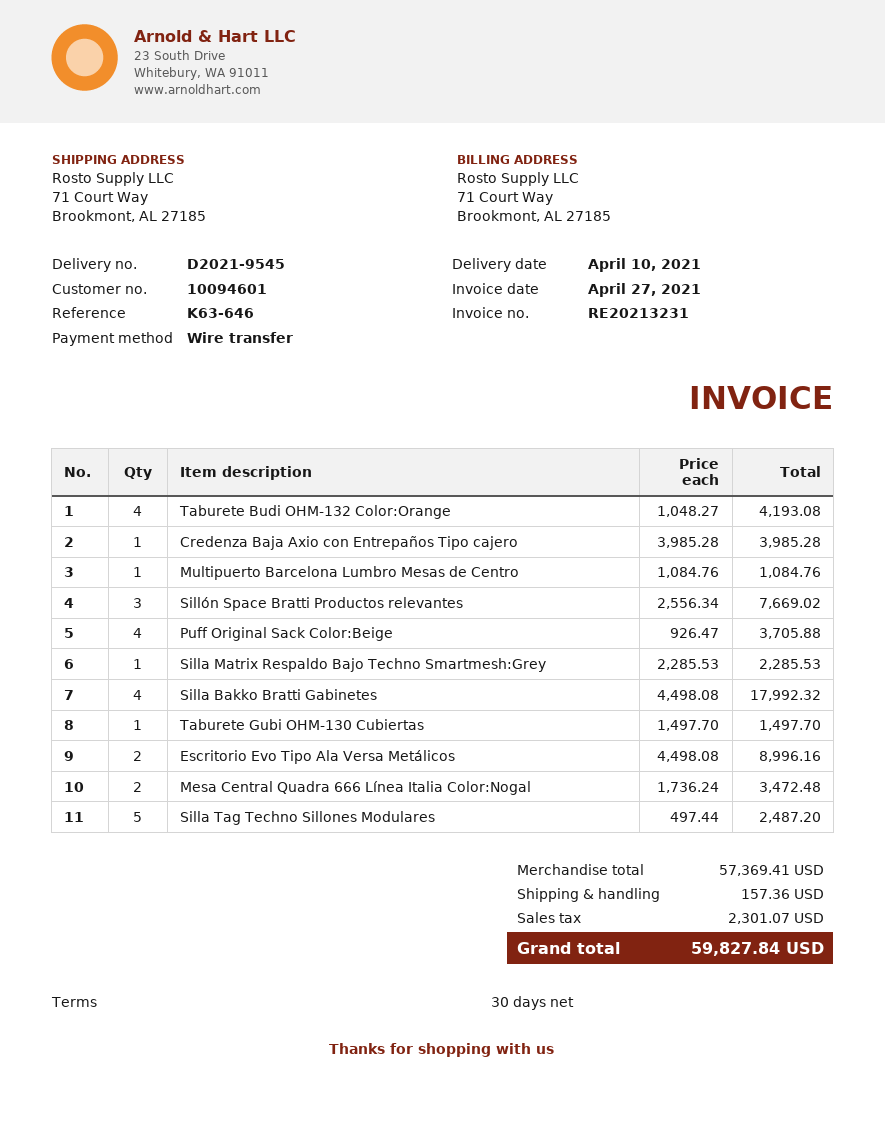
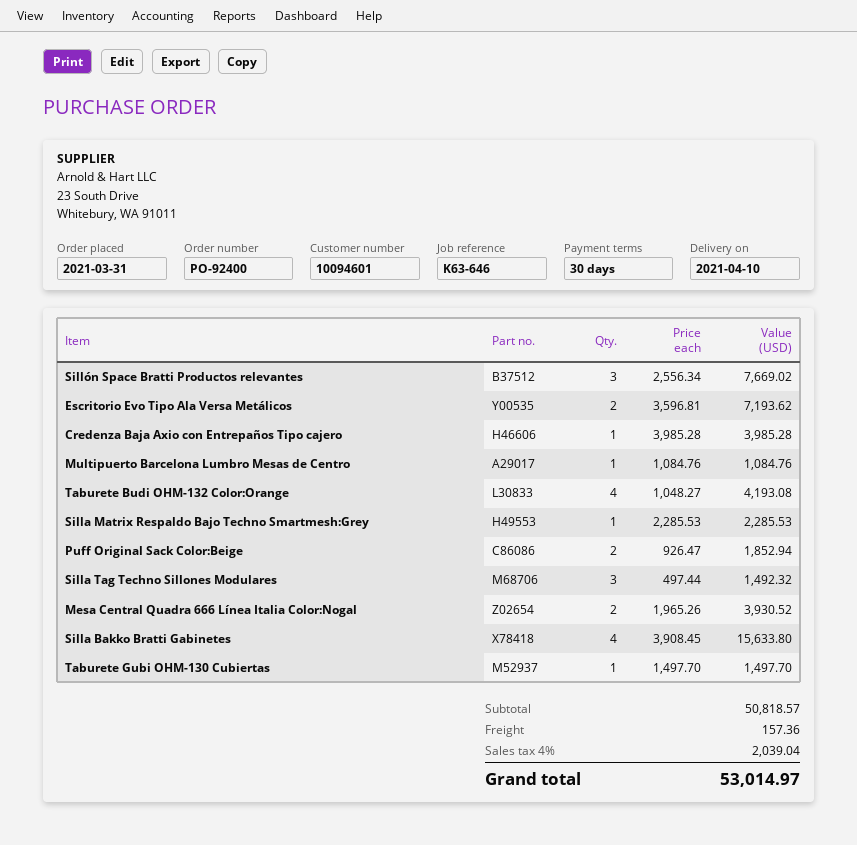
Puff Original Sack Color:Beige: 4 x 926.47 = 3705.88 -> 2 x 926.47 = 1852.94
Silla Bakko Bratti Gabinetes: 4 x 4498.08 = 17992.32 -> 4 x 3908.45 = 15633.80
Escritorio Evo Tipo Ala Versa Metálicos: 2 x 4498.08 = 8996.16 -> 2 x 3596.81 = 7193.62
Mesa Central Quadra 666 Línea Italia Color:Nogal: 2 x 1736.24 = 3472.48 -> 2 x 1965.26 = 3930.52
Silla Tag Techno Sillones Modulares: 5 x 497.44 = 2487.20 -> 3 x 497.44 = 1492.32
subtotal: 57369.41 -> 50818.57
tax: 2301.07 -> 2039.04
total: 59827.84 -> 53014.97

